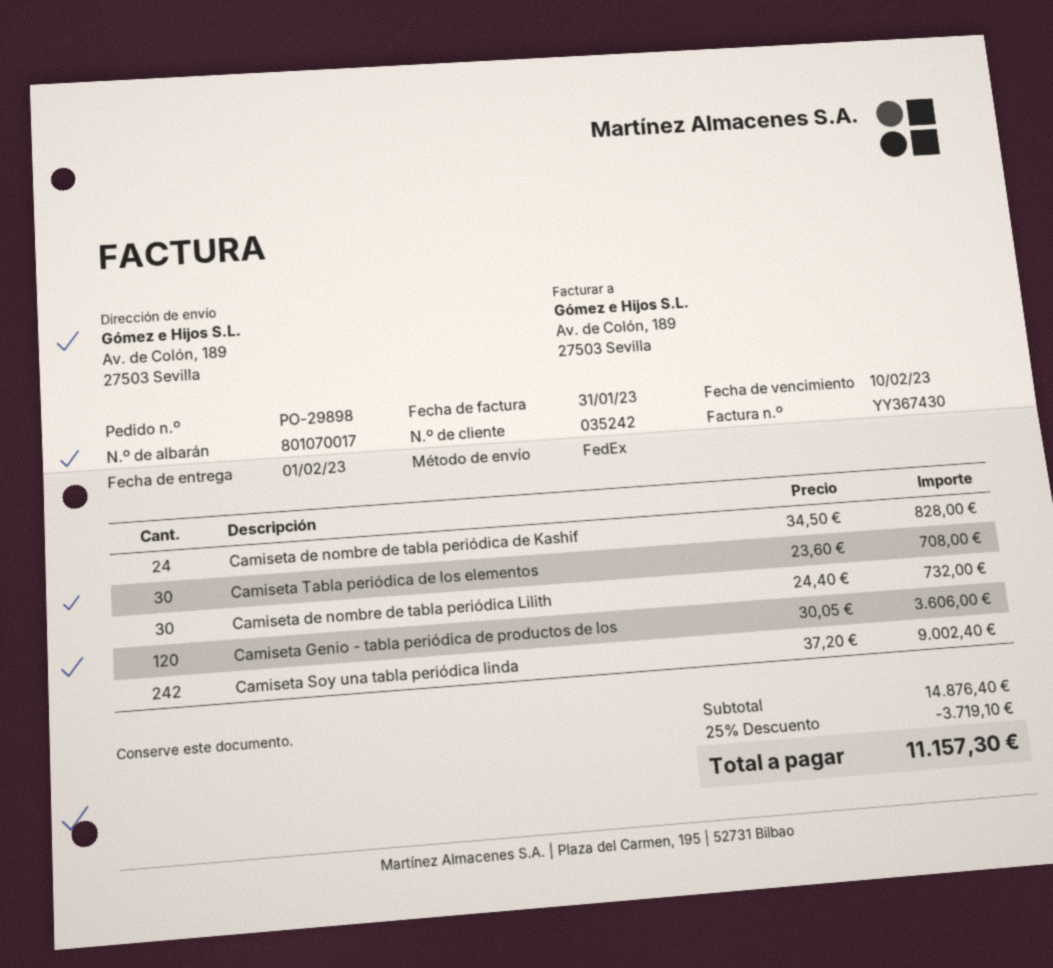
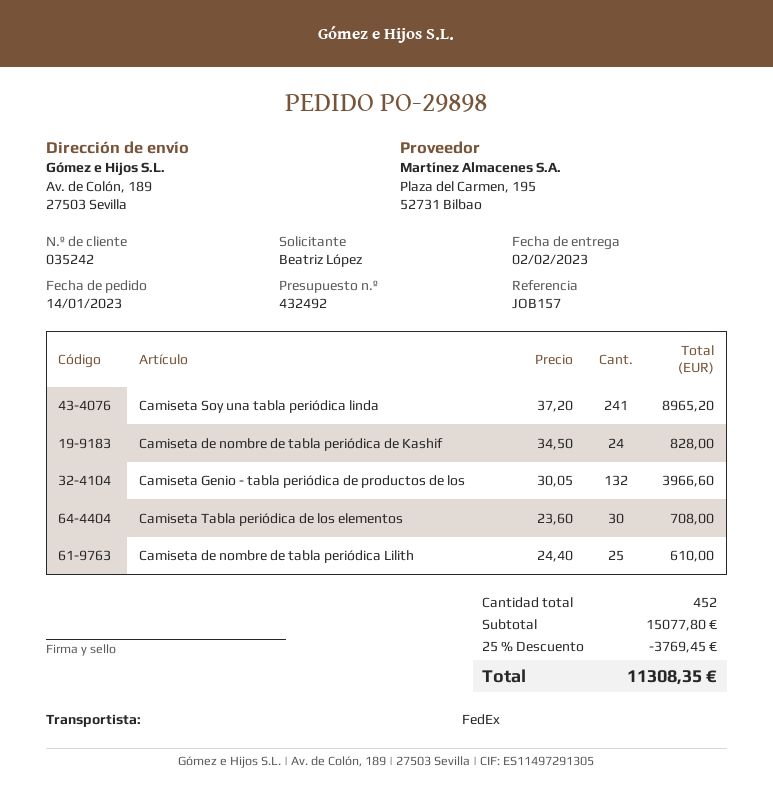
delivery date: 2023-02-01 -> 2023-02-02
Camiseta de nombre de tabla periódica Lilith: 30 x 24.40 = 732.00 -> 25 x 24.40 = 610.00
Camiseta Genio - tabla periódica de productos de los: 120 x 30.05 = 3606.00 -> 132 x 30.05 = 3966.60
Camiseta Soy una tabla periódica linda: 242 x 37.20 = 9002.40 -> 241 x 37.20 = 8965.20
subtotal: 14876.40 -> 15077.80
discount: 25% = 3719.10 -> 25% = 3769.45
total: 11157.30 -> 11308.35

